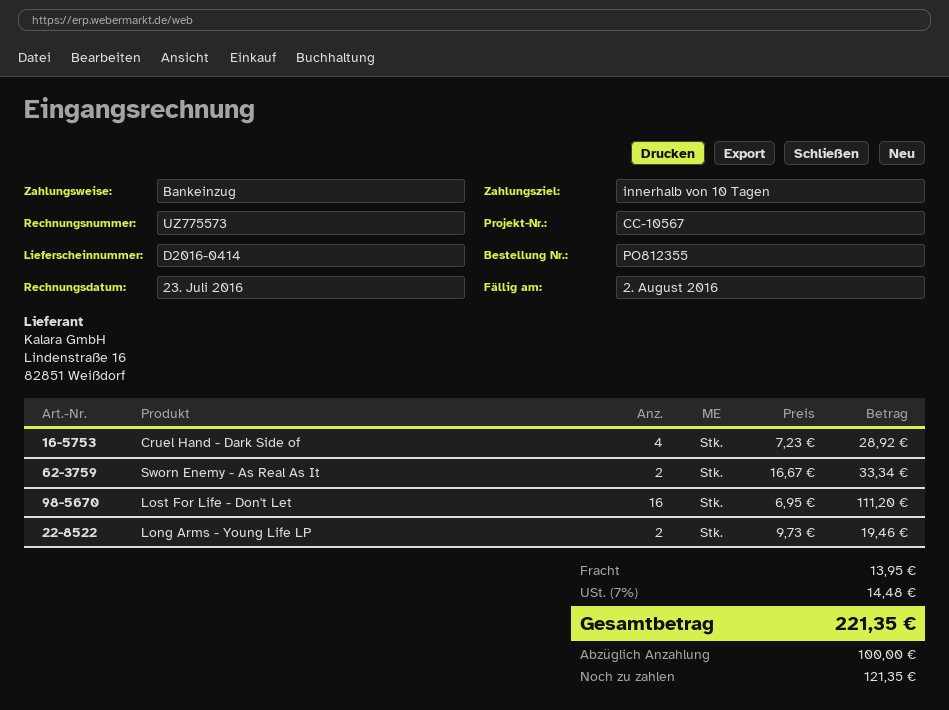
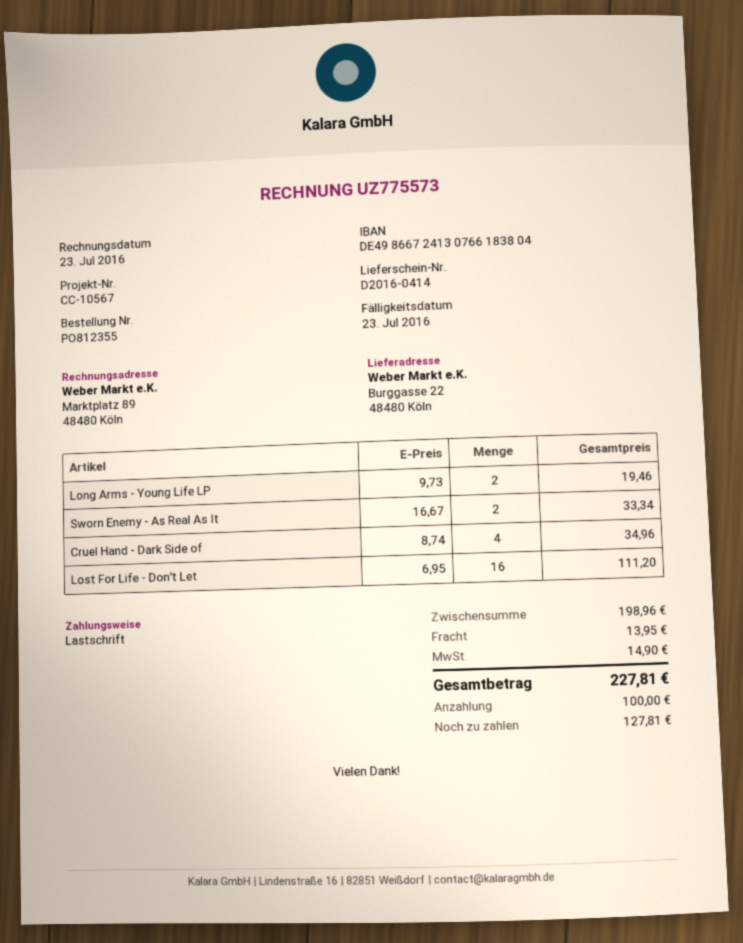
due date: 2016-08-02 -> 2016-07-23
Cruel Hand - Dark Side of: 4 x 7.23 = 28.92 -> 4 x 8.74 = 34.96
tax: 14.48 -> 14.90
total: 221.35 -> 227.81
balance: 121.35 -> 127.81

